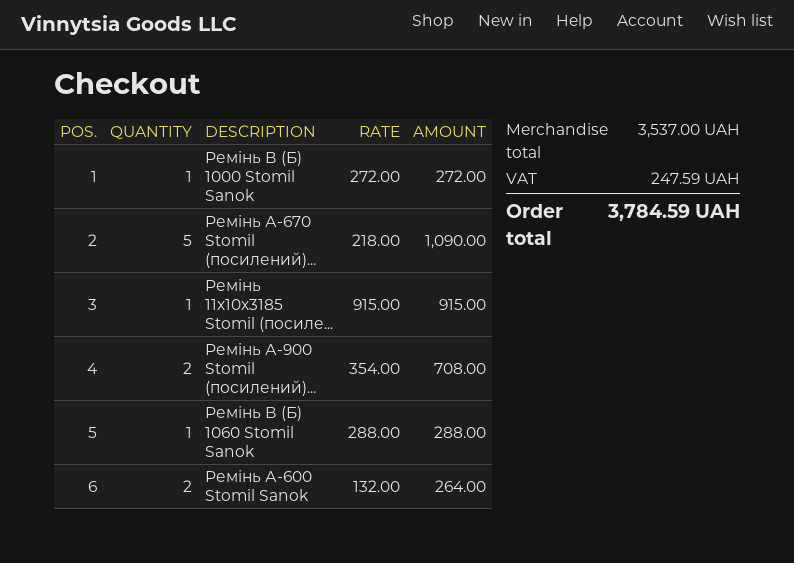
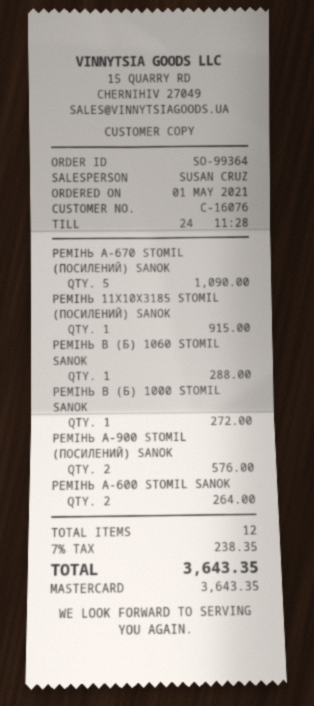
Ремінь А-900 Stomil (посилений)...: 2 for 708.00 -> 2 for 576.00
tax: 247.59 -> 238.35
total: 3784.59 -> 3643.35

